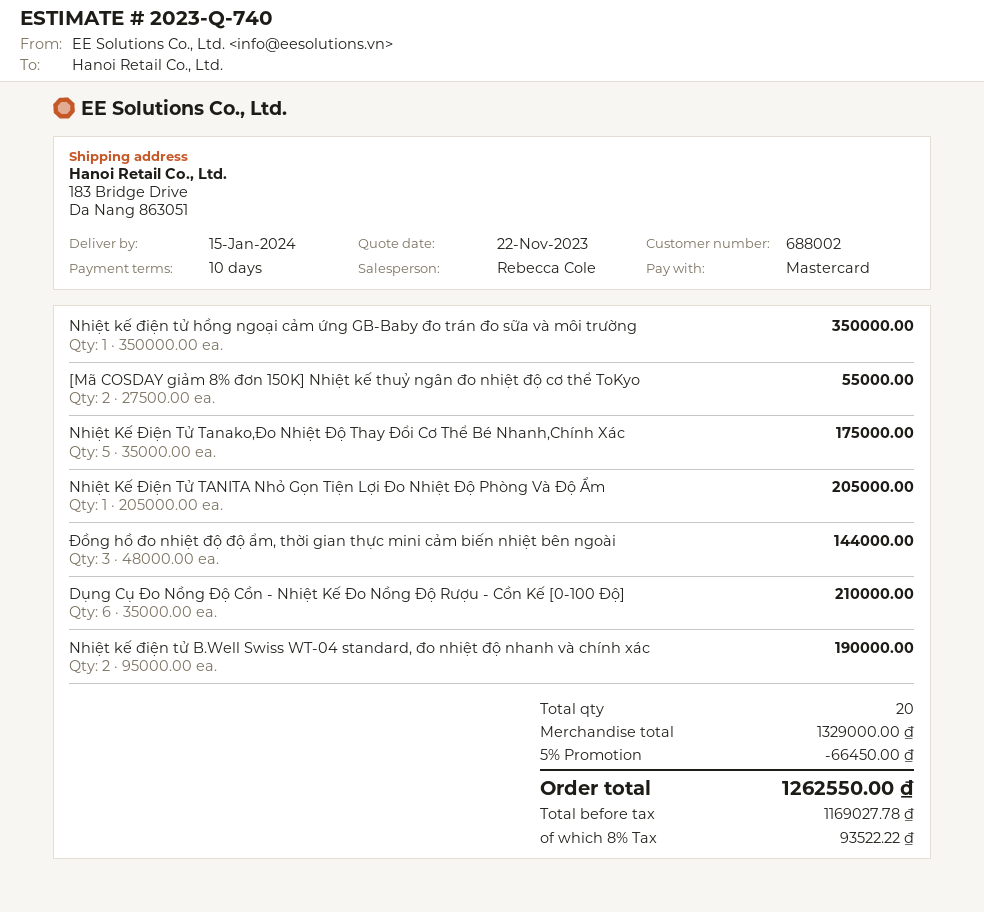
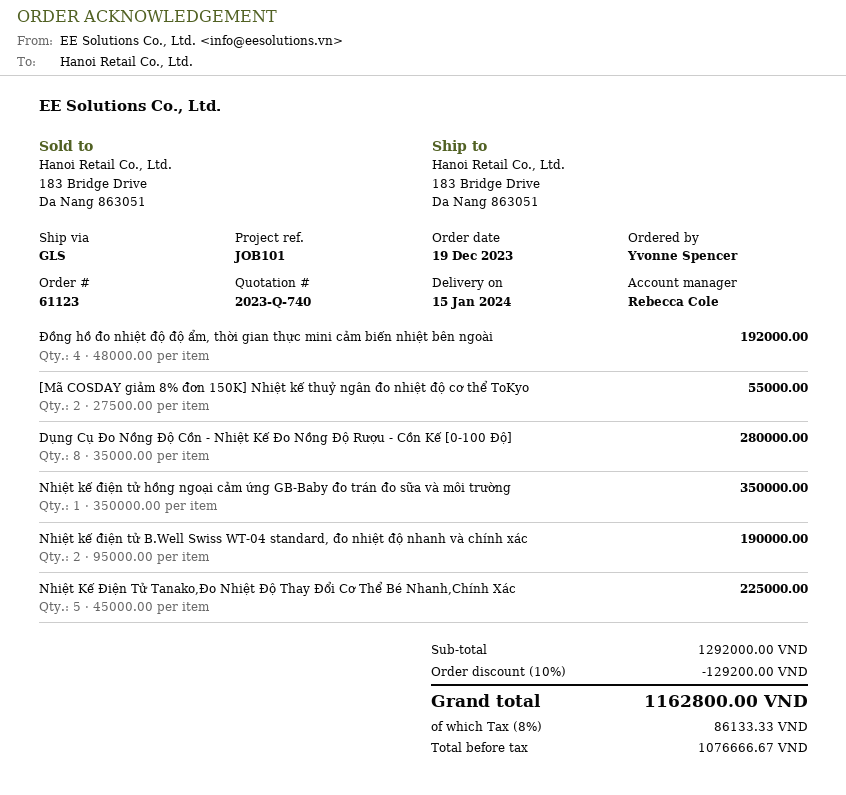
Nhiệt Kế Điện Tử Tanako,Đo Nhiệt Độ Thay Đổi Cơ Thể Bé Nhanh,Chính Xác: 5 x 35000.00 = 175000.00 -> 5 x 45000.00 = 225000.00
Nhiệt Kế Điện Tử TANITA Nhỏ Gọn Tiện Lợi Đo Nhiệt Độ Phòng Và Độ Ẩm: 1 x 205000.00 = 205000.00 -> none
Đồng hồ đo nhiệt độ độ ẩm, thời gian thực mini cảm biến nhiệt bên ngoài: 3 x 48000.00 = 144000.00 -> 4 x 48000.00 = 192000.00
Dụng Cụ Đo Nồng Độ Cồn - Nhiệt Kế Đo Nồng Độ Rượu - Cồn Kế [0-100 Độ]: 6 x 35000.00 = 210000.00 -> 8 x 35000.00 = 280000.00
subtotal: 1329000.00 -> 1292000.00
discount: 5% = 66450.00 -> 10% = 129200.00
net: 1169027.78 -> 1076666.67
tax: 8% = 93522.22 -> 8% = 86133.33
total: 1262550.00 -> 1162800.00

